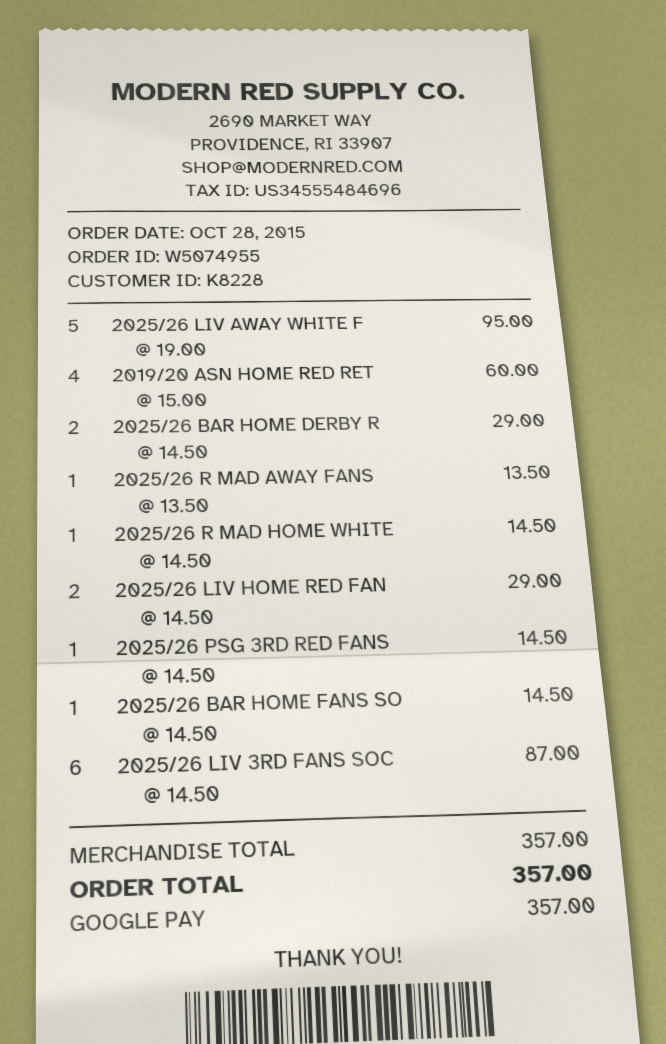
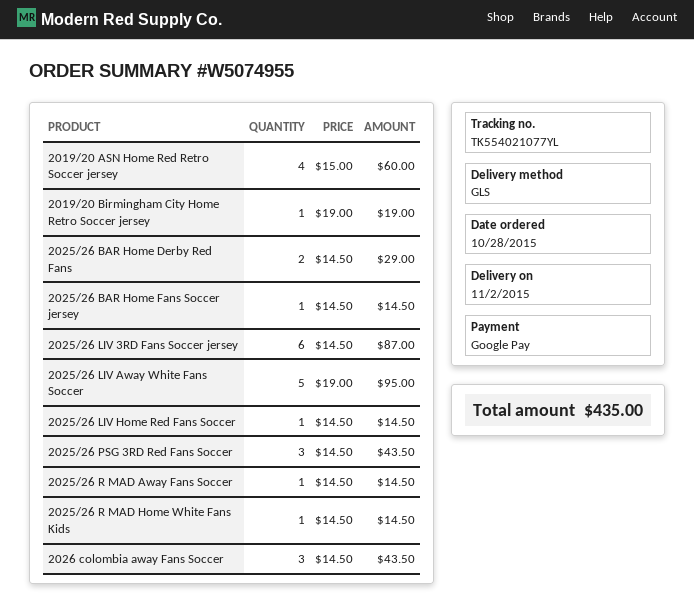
2025/26 R MAD AWAY FANS: 1 x 13.50 = 13.50 -> 1 x 14.50 = 14.50
2025/26 LIV HOME RED FAN: 2 x 14.50 = 29.00 -> 1 x 14.50 = 14.50
2025/26 PSG 3RD RED FANS: 1 x 14.50 = 14.50 -> 3 x 14.50 = 43.50
2019/20 Birmingham City Home Retro Soccer jersey: none -> 1 x 19.00 = 19.00
2026 colombia away Fans Soccer: none -> 3 x 14.50 = 43.50
total: 357.00 -> 435.00

